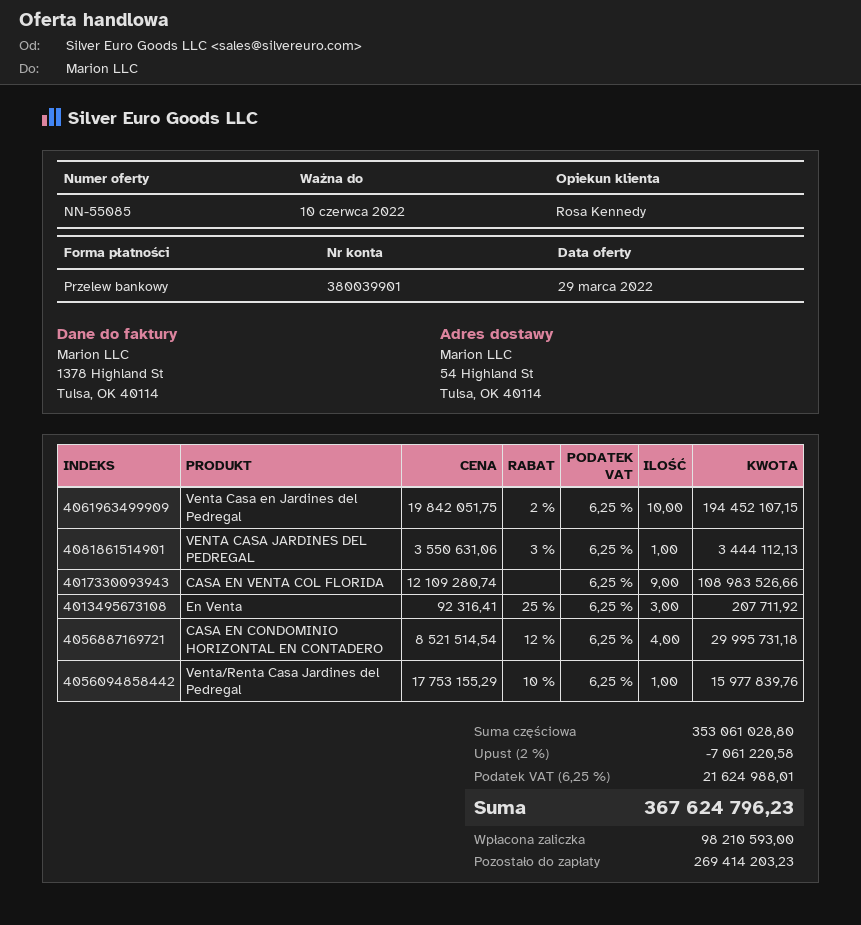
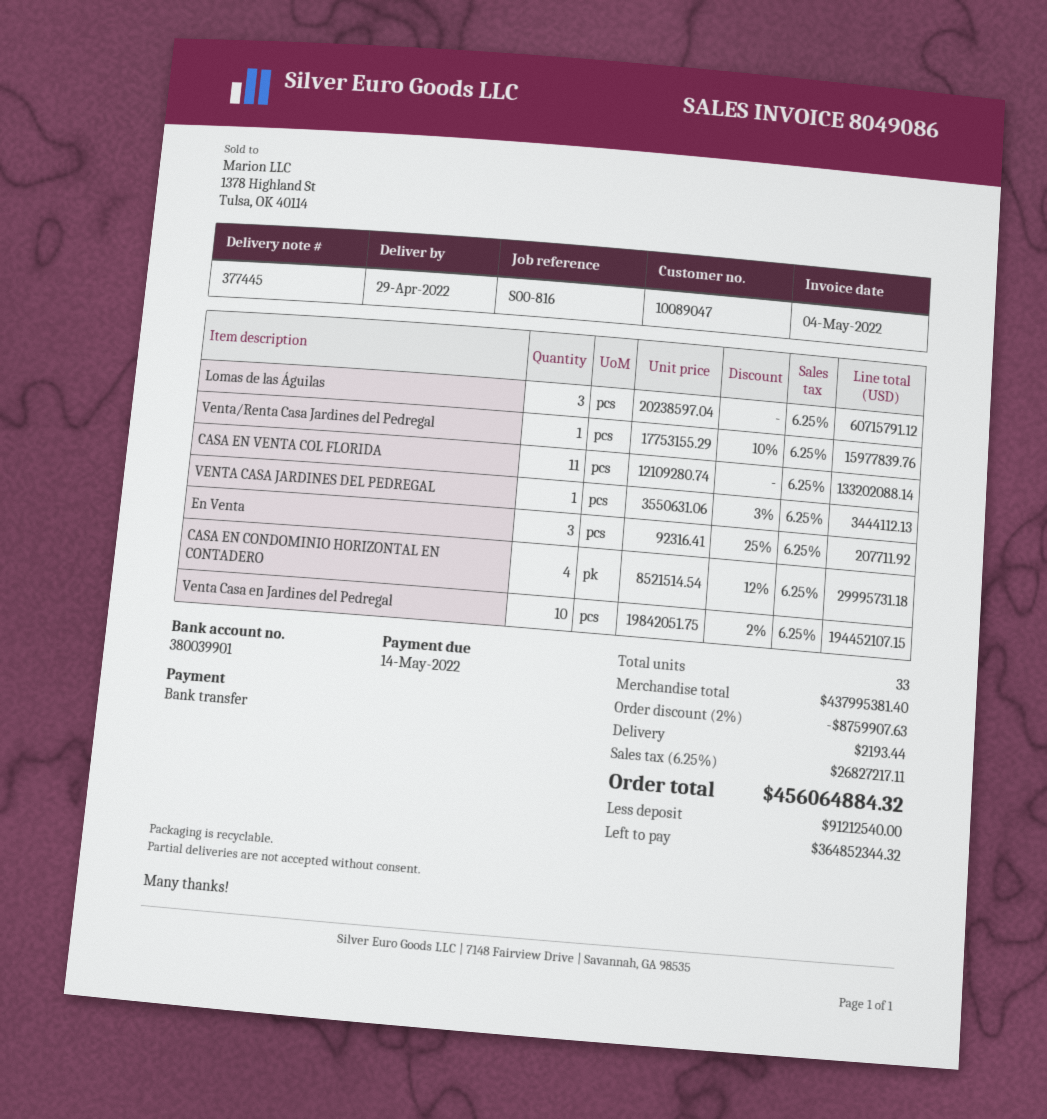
CASA EN VENTA COL FLORIDA: 9 x 12109280.74 = 108983526.66 -> 11 x 12109280.74 = 133202088.14
Lomas de las Águilas: none -> 3 x 20238597.04 = 60715791.12
subtotal: 353061028.80 -> 437995381.40
discount: 2% = 7061220.58 -> 2% = 8759907.63
shipping: none -> 2193.44
tax: 6.25% = 21624988.01 -> 6.25% = 26827217.11
total: 367624796.23 -> 456064884.32
deposit: 98210593.00 -> 91212540.00
balance: 269414203.23 -> 364852344.32

